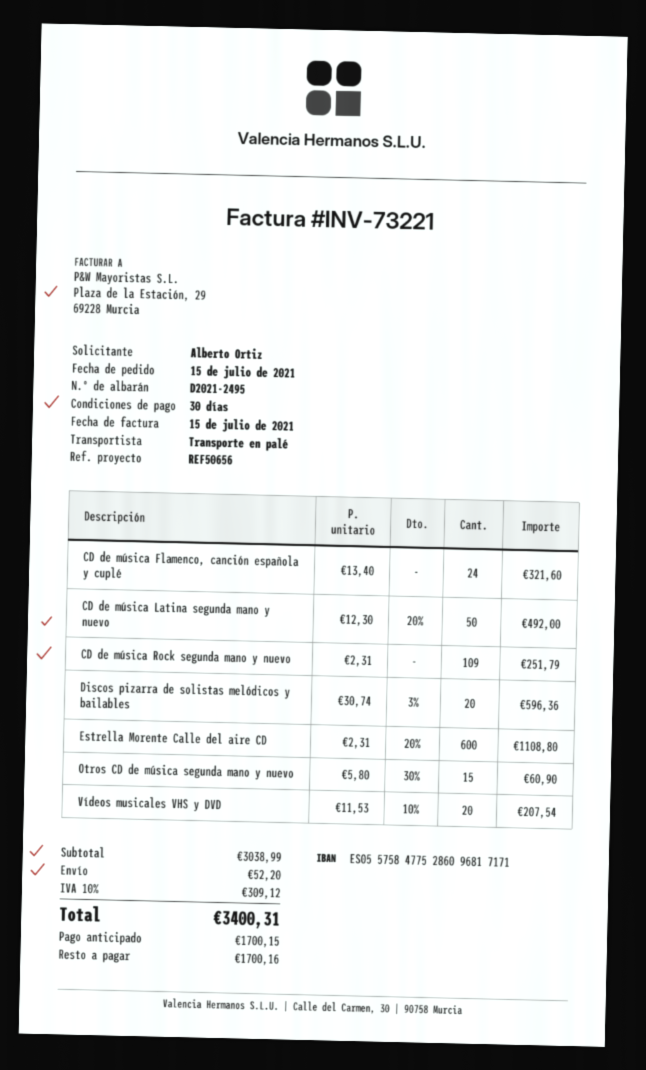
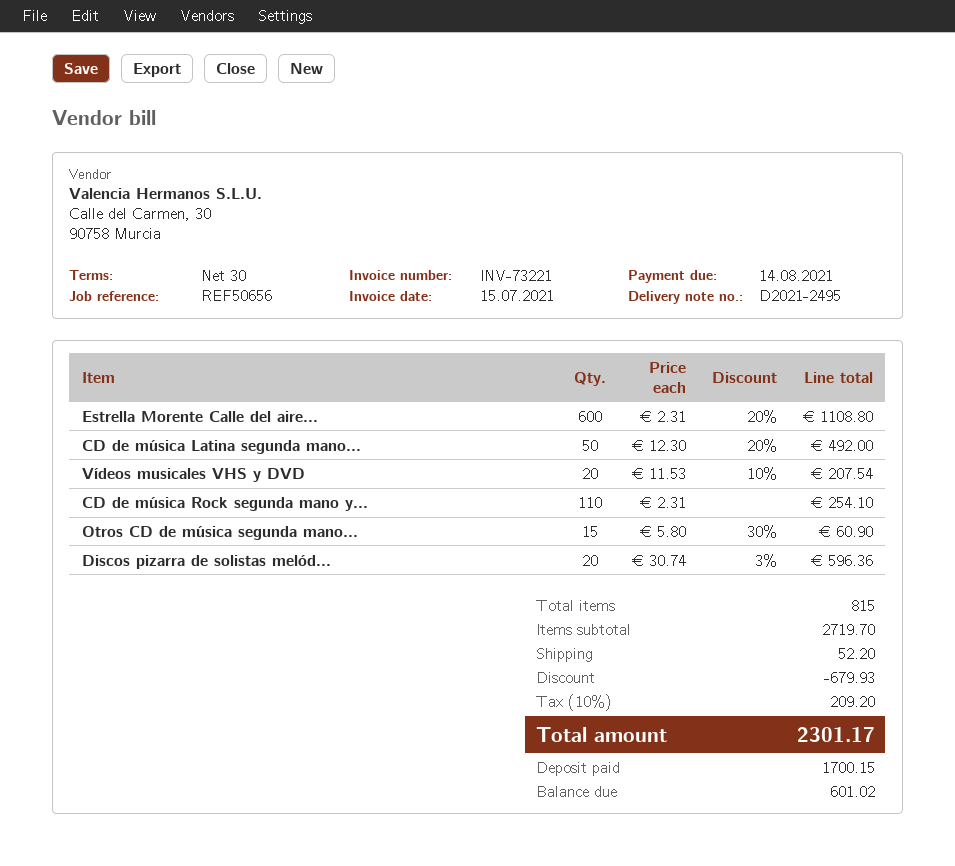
CD de música Flamenco, canción española y cuplé: 24 x 13.40 = 321.60 -> none
CD de música Rock segunda mano y nuevo: 109 x 2.31 = 251.79 -> 110 x 2.31 = 254.10
subtotal: 3038.99 -> 2719.70
discount: none -> 679.93
tax: 10% = 309.12 -> 10% = 209.20
total: 3400.31 -> 2301.17
balance: 1700.16 -> 601.02

